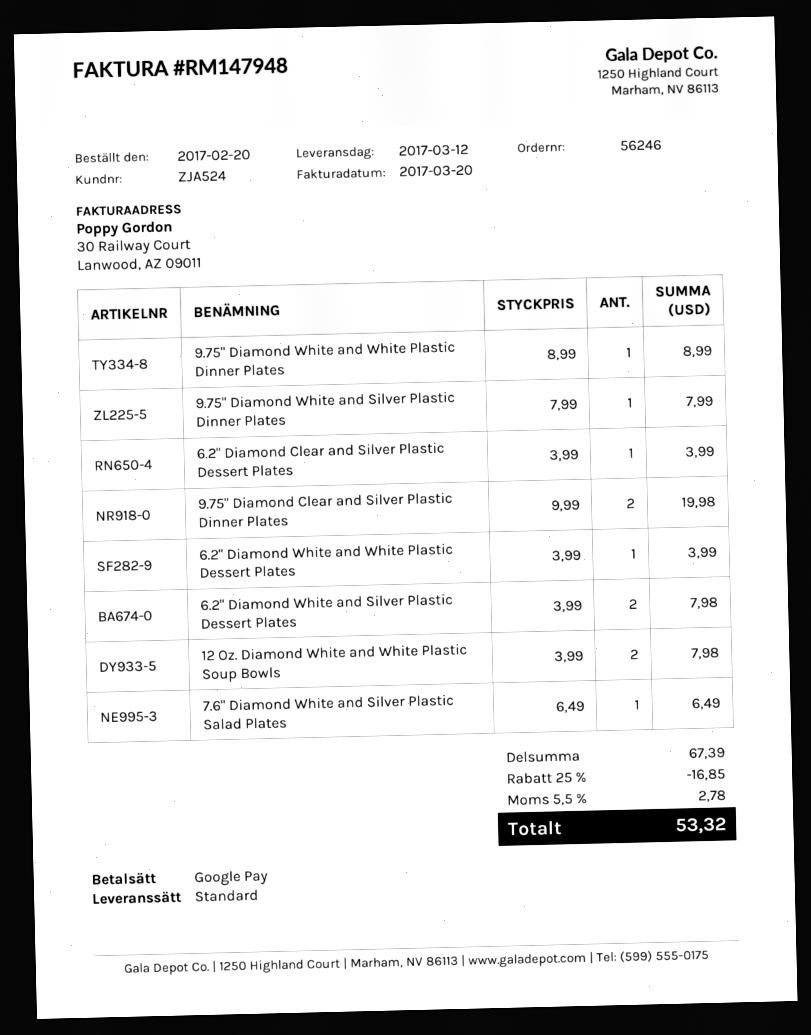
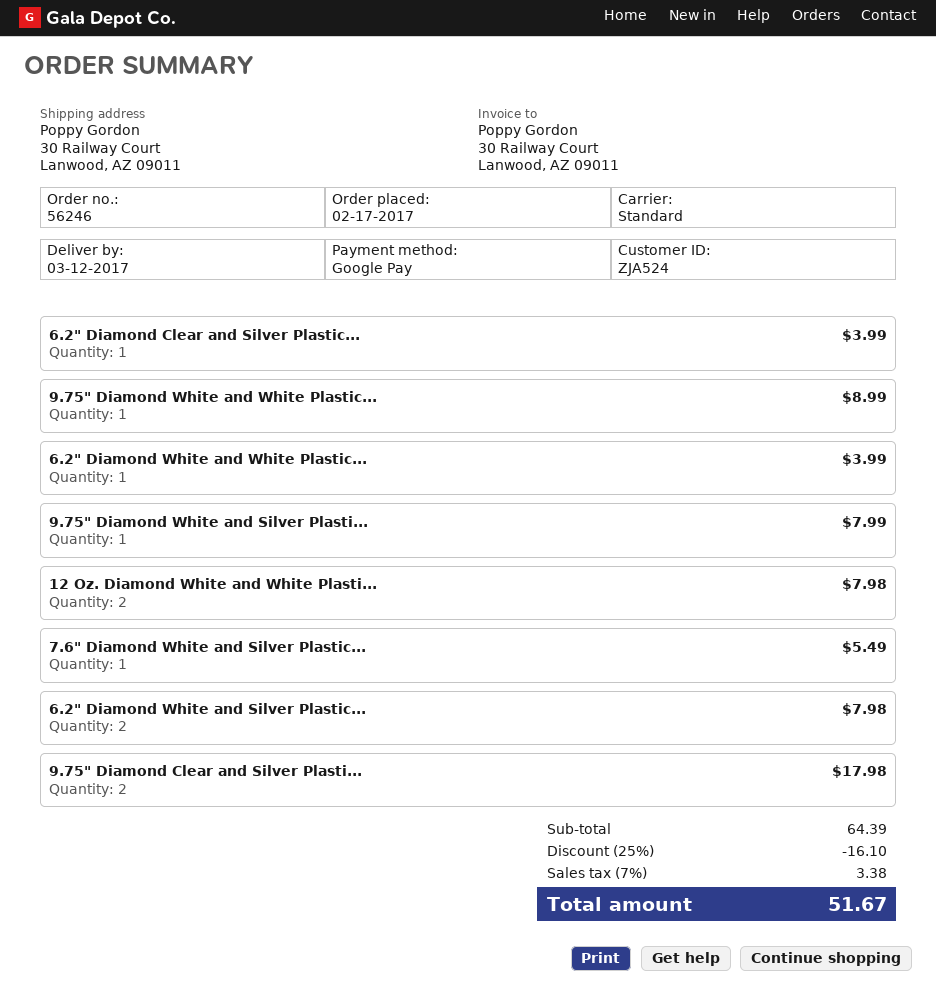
order date: 2017-02-20 -> 2017-02-17
9.75" Diamond Clear and Silver Plastic Dinner Plates: 2 for 19.98 -> 2 for 17.98
7.6" Diamond White and Silver Plastic Salad Plates: 1 for 6.49 -> 1 for 5.49
subtotal: 67.39 -> 64.39
discount: 25% = 16.85 -> 25% = 16.10
tax: 5.5% = 2.78 -> 7% = 3.38
total: 53.32 -> 51.67

